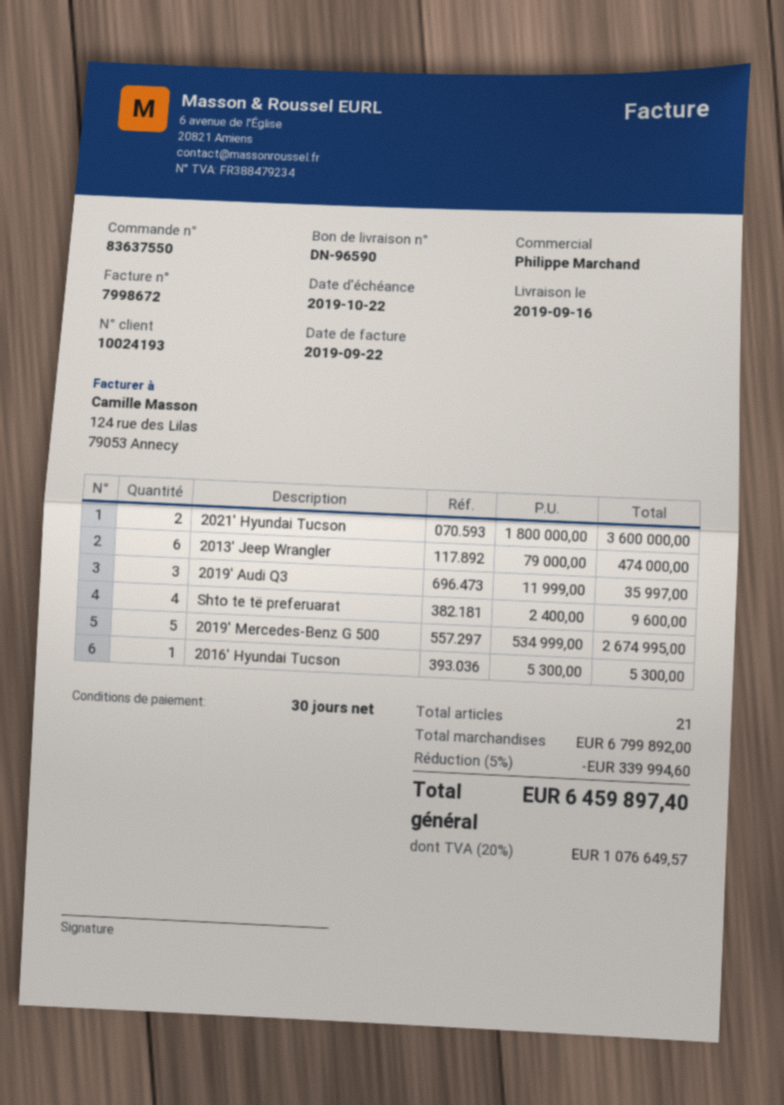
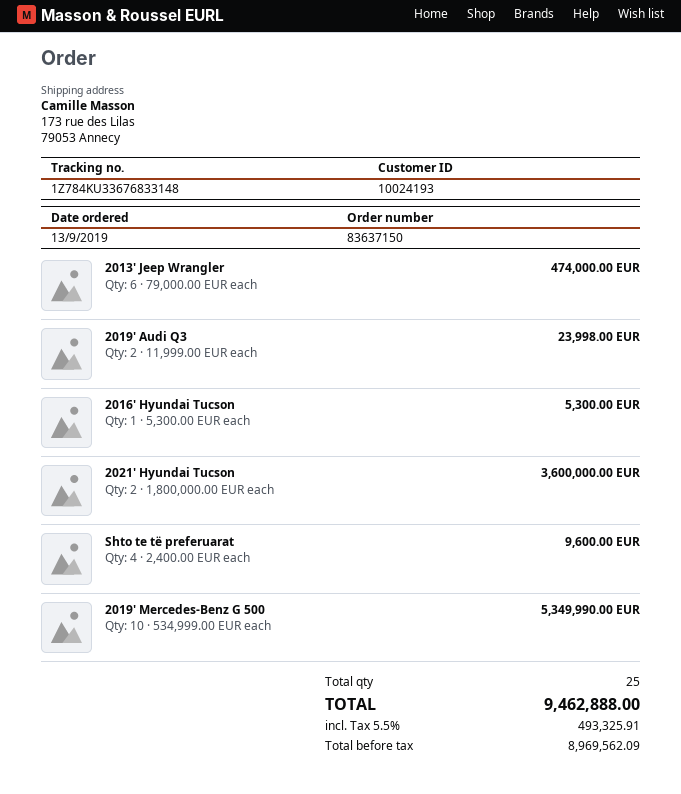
order number: 83637550 -> 83637150
2019' Audi Q3: 3 x 11999.00 = 35997.00 -> 2 x 11999.00 = 23998.00
2019' Mercedes-Benz G 500: 5 x 534999.00 = 2674995.00 -> 10 x 534999.00 = 5349990.00
total quantity: 21 -> 25
discount: 5% = 339994.60 -> none
tax: 20% = 1076649.57 -> 5.5% = 493325.91
total: 6459897.40 -> 9462888.00

